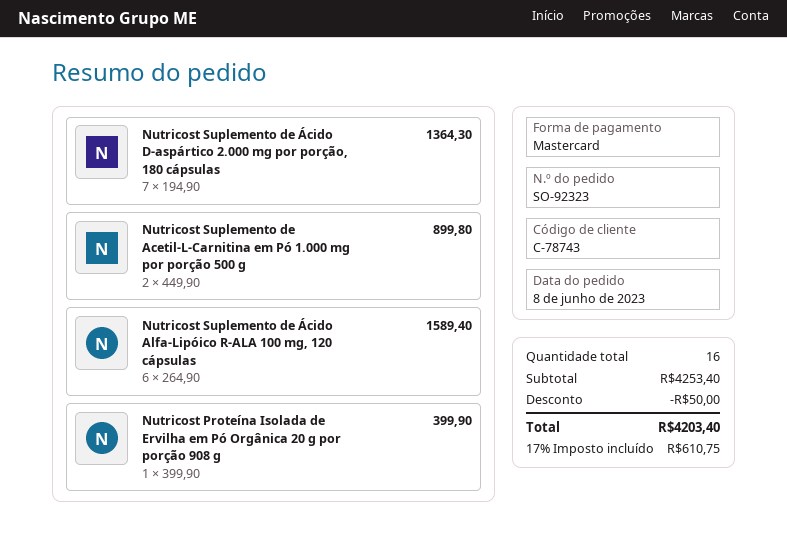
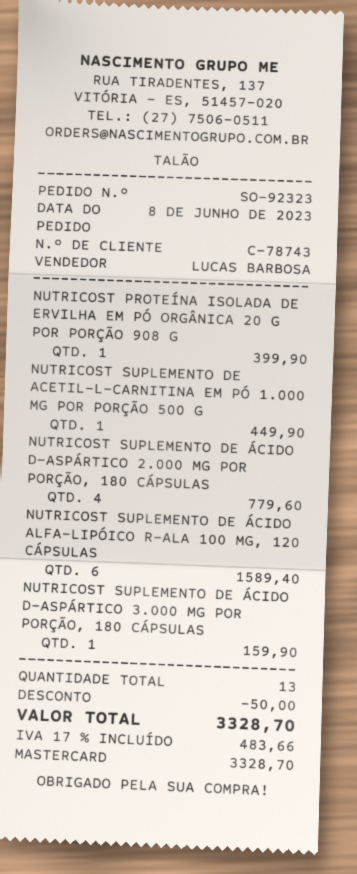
Nutricost Suplemento de Ácido D-aspártico 2.000 mg por porção, 180 cápsulas: 7 for 1364.30 -> 4 for 779.60
Nutricost Suplemento de Acetil-L-Carnitina em Pó 1.000 mg por porção 500 g: 2 for 899.80 -> 1 for 449.90
NUTRICOST SUPLEMENTO DE ÁCIDO D-ASPÁRTICO 3.000 MG POR PORÇÃO, 180 CÁPSULAS: none -> 1 for 159.90
total quantity: 16 -> 13
tax: 17% = 610.75 -> 17% = 483.66
total: 4203.40 -> 3328.70

